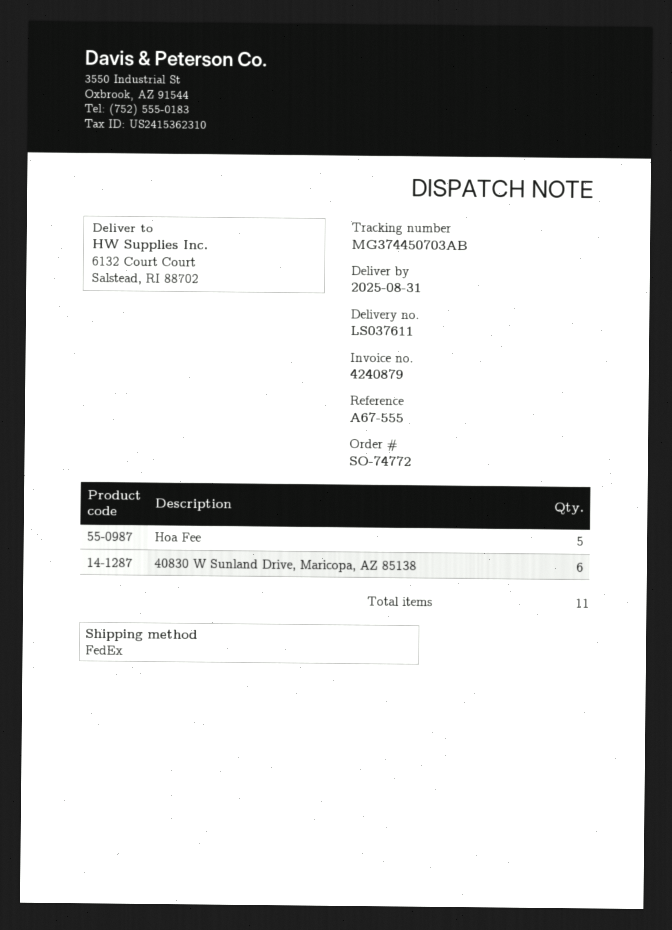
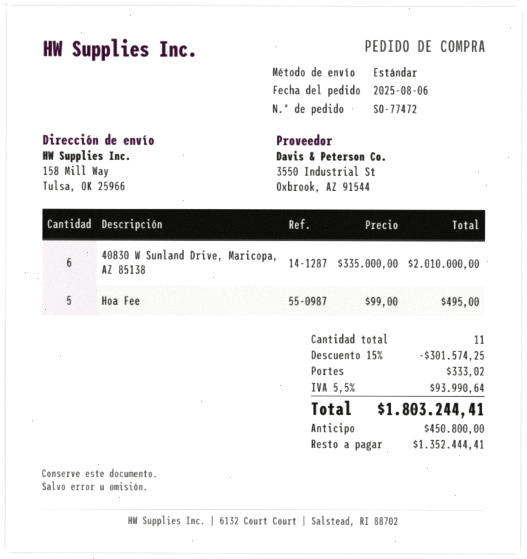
order number: SO-74772 -> SO-77472
shipping method: FedEx -> standard
ship to: 6132 Court Court, Salstead, RI 88702 -> 158 Mill Way, Tulsa, OK 25966

